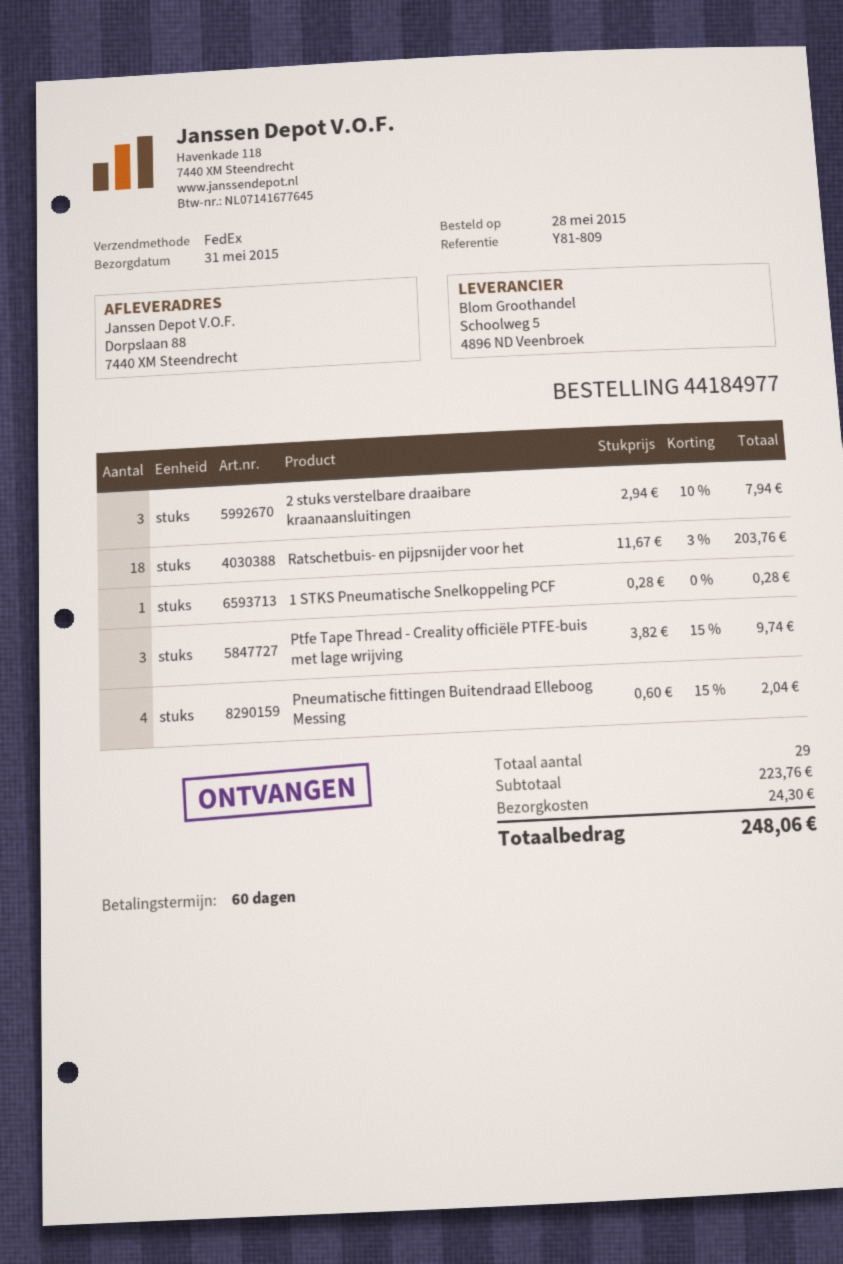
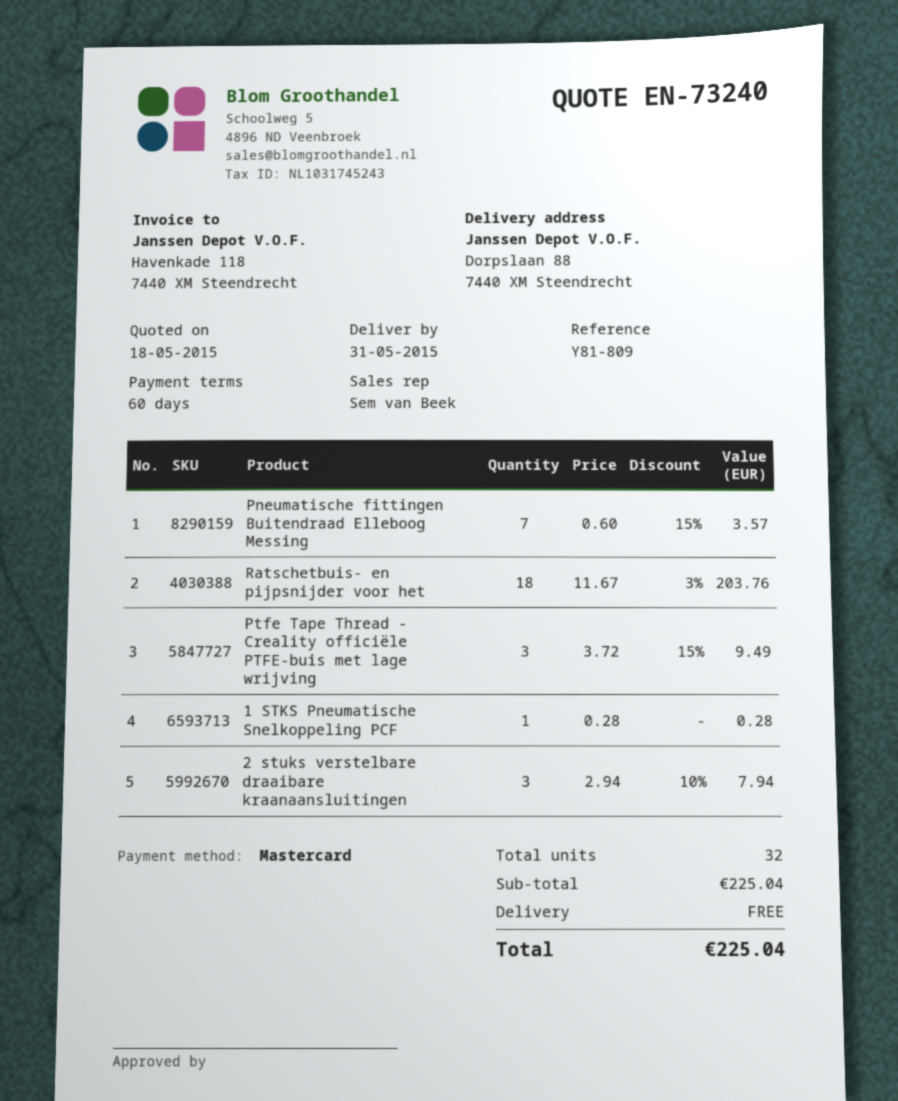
Ptfe Tape Thread - Creality officiële PTFE-buis met lage wrijving: 3 x 3.82 - 15% = 9.74 -> 3 x 3.72 - 15% = 9.49
Pneumatische fittingen Buitendraad Elleboog Messing: 4 x 0.60 - 15% = 2.04 -> 7 x 0.60 - 15% = 3.57
total quantity: 29 -> 32
subtotal: 223.76 -> 225.04
shipping: 24.30 -> 0.00
total: 248.06 -> 225.04

